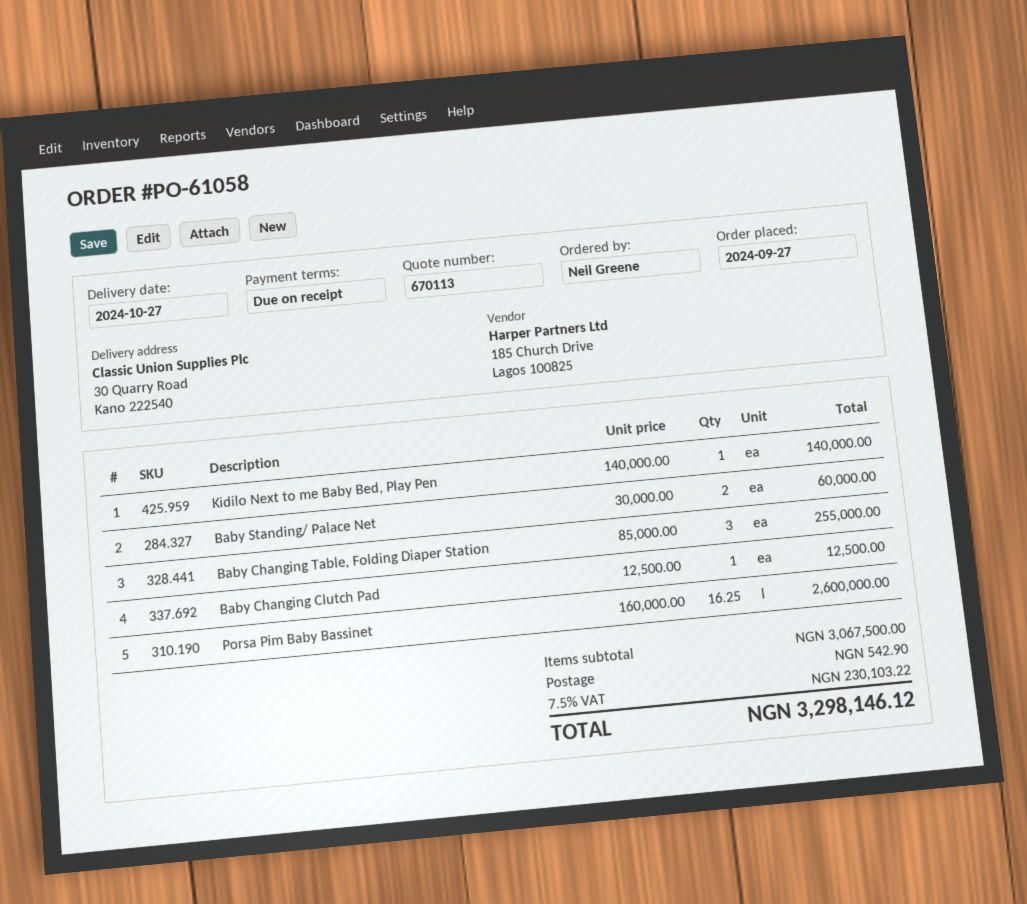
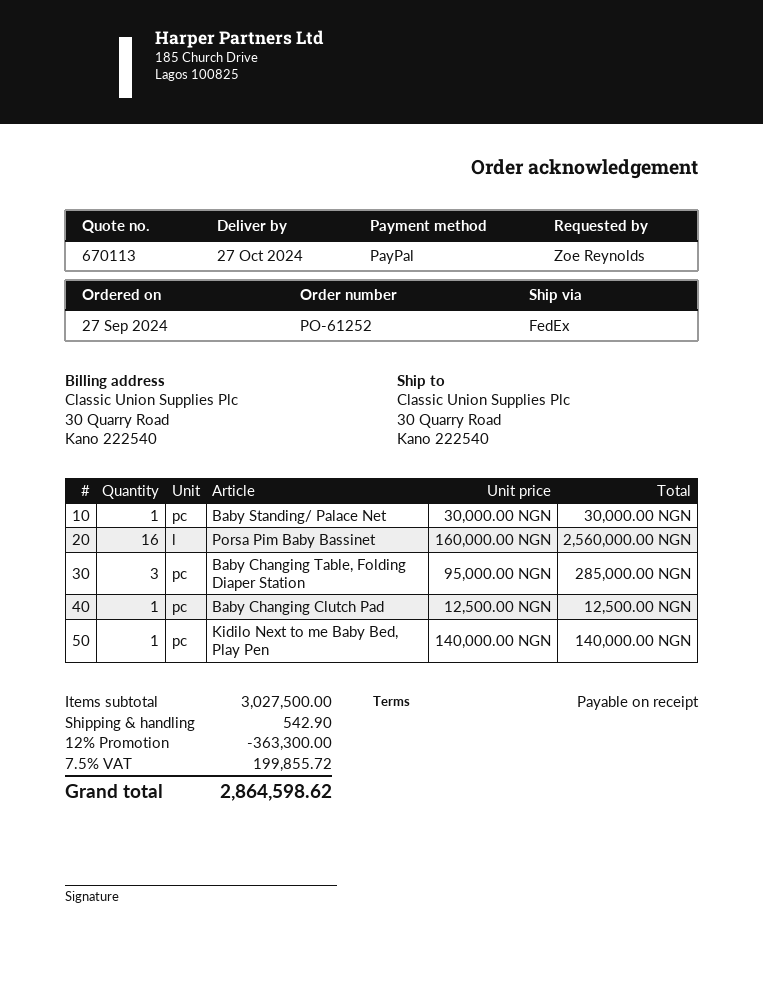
order number: PO-61058 -> PO-61252
ordered by: Neil Greene -> Zoe Reynolds
Baby Standing/ Palace Net: 2 x 30000.00 = 60000.00 -> 1 x 30000.00 = 30000.00
Baby Changing Table, Folding Diaper Station: 3 x 85000.00 = 255000.00 -> 3 x 95000.00 = 285000.00
Porsa Pim Baby Bassinet: 16.25 x 160000.00 = 2600000.00 -> 16 x 160000.00 = 2560000.00
subtotal: 3067500.00 -> 3027500.00
discount: none -> 12% = 363300.00
tax: 7.5% = 230103.22 -> 7.5% = 199855.72
total: 3298146.12 -> 2864598.62

